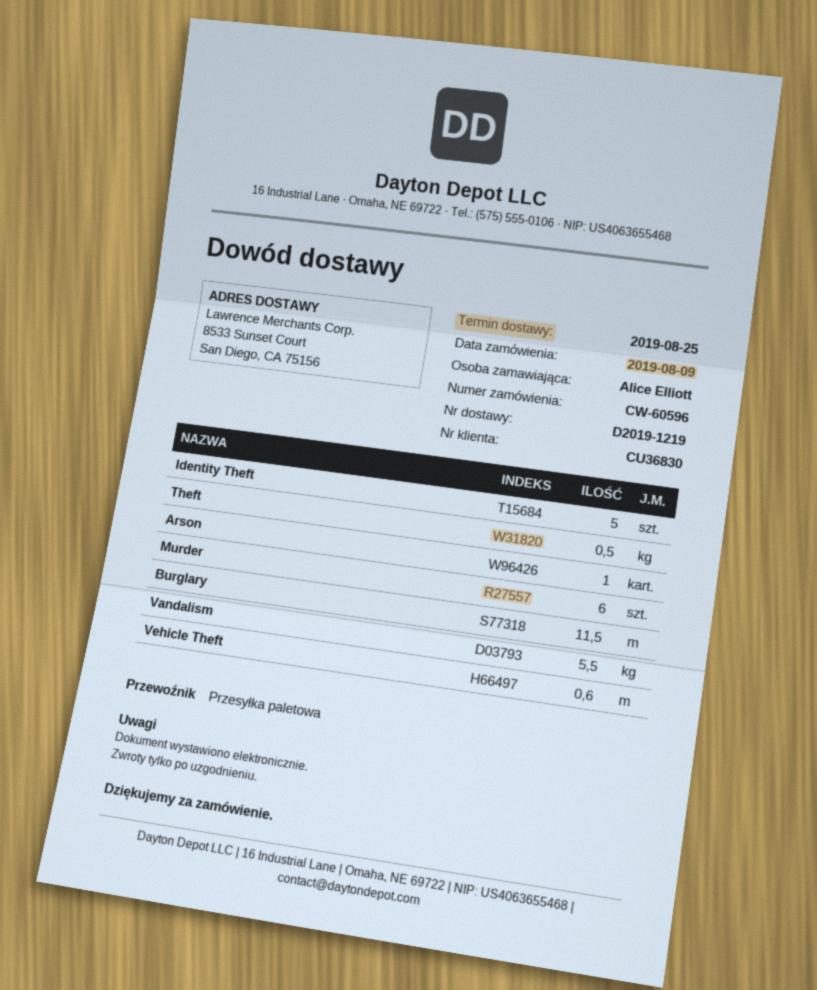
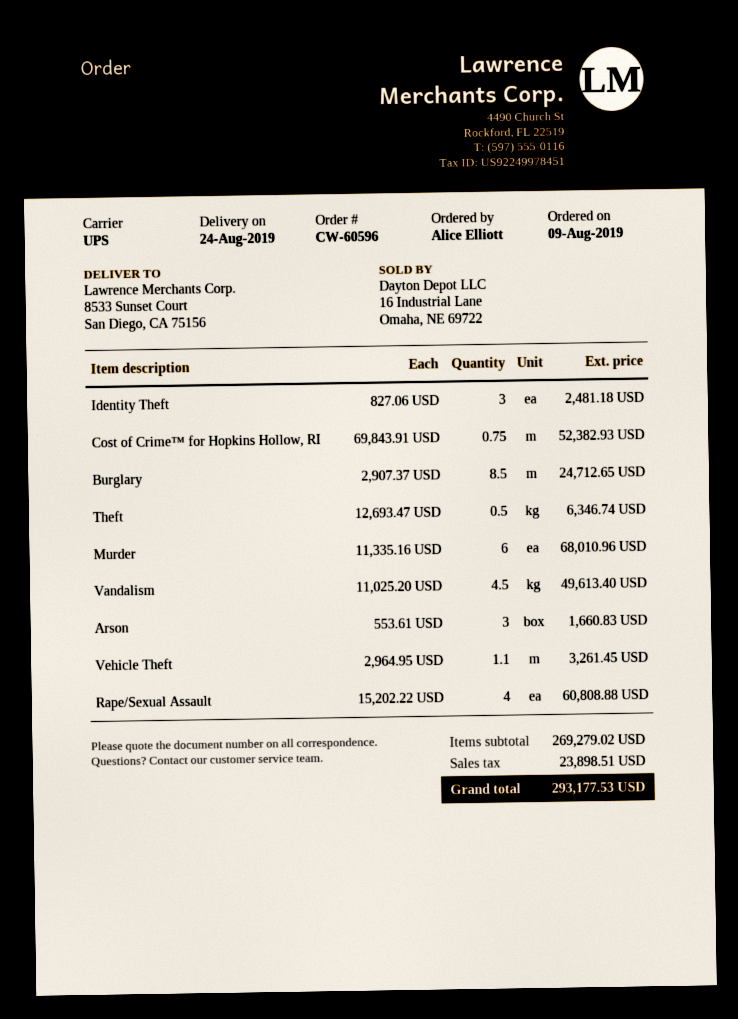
delivery date: 2019-08-25 -> 2019-08-24
shipping method: pallet freight -> UPS
Identity Theft: 5 -> 3
Arson: 1 -> 3
Burglary: 11.5 -> 8.5
Vandalism: 5.5 -> 4.5
Vehicle Theft: 0.6 -> 1.1
Cost of Crime™ for Hopkins Hollow, RI: none -> 0.75
Rape/Sexual Assault: none -> 4

